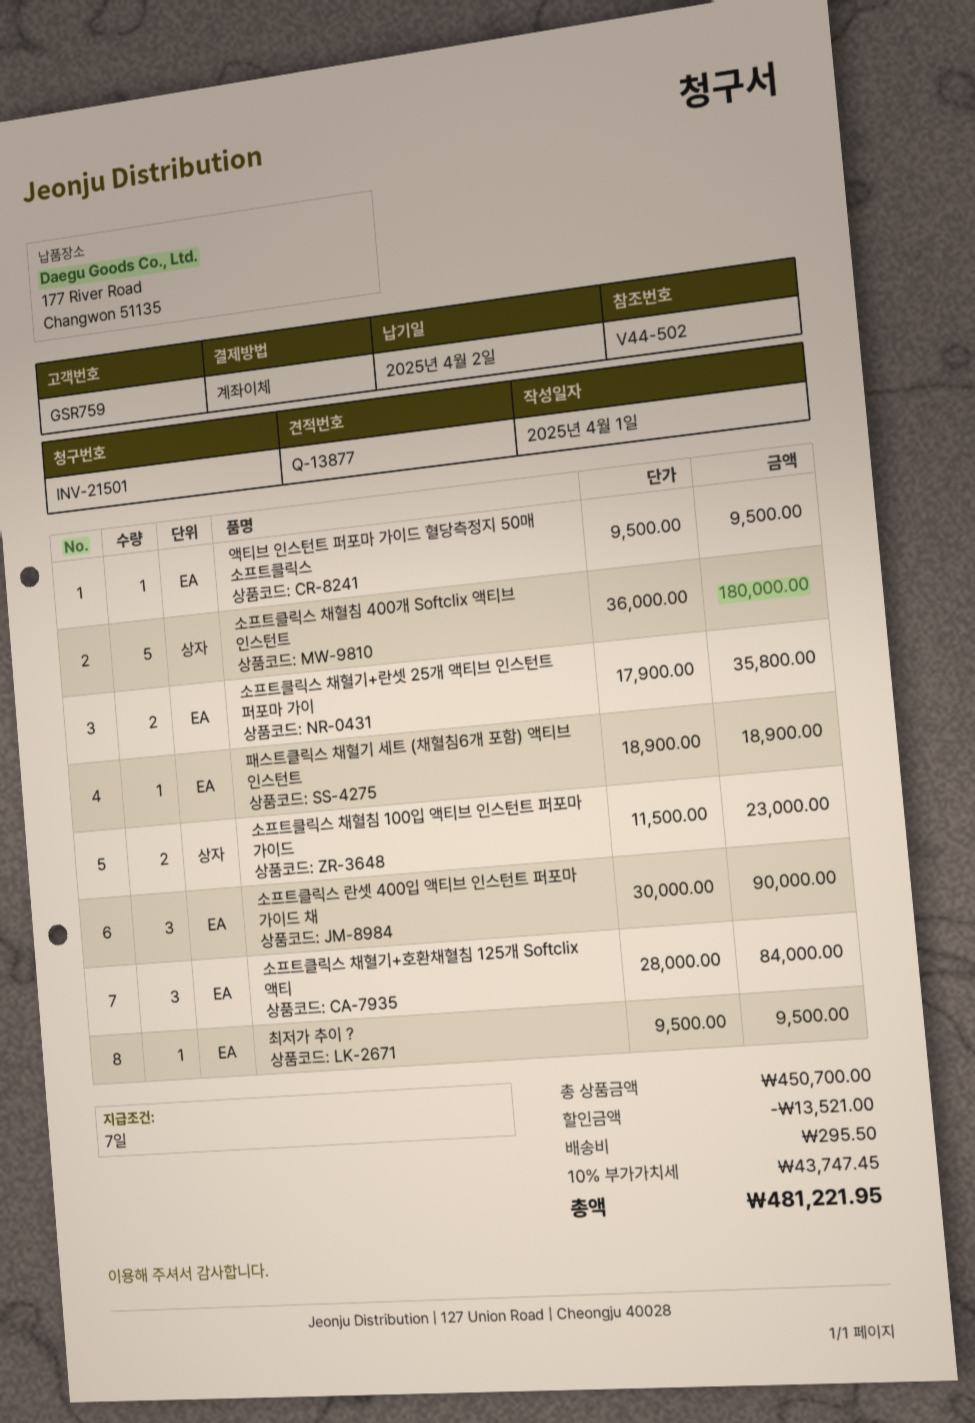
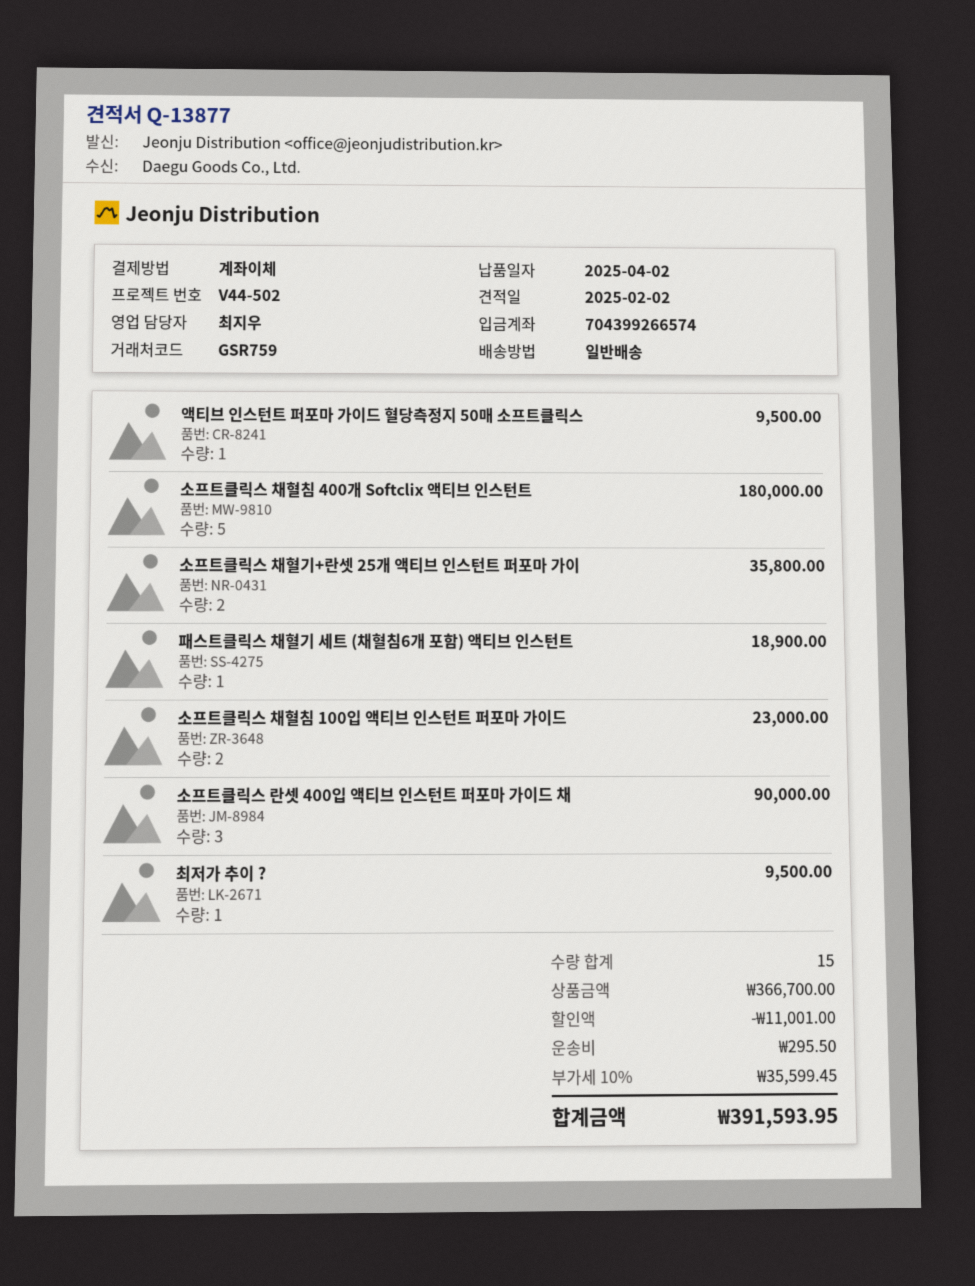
소프트클릭스 채혈기+호환채혈침 125개 Softclix 액티: 3 for 84000.00 -> none
subtotal: 450700.00 -> 366700.00
discount: 13521.00 -> 11001.00
tax: 10% = 43747.45 -> 10% = 35599.45
total: 481221.95 -> 391593.95

